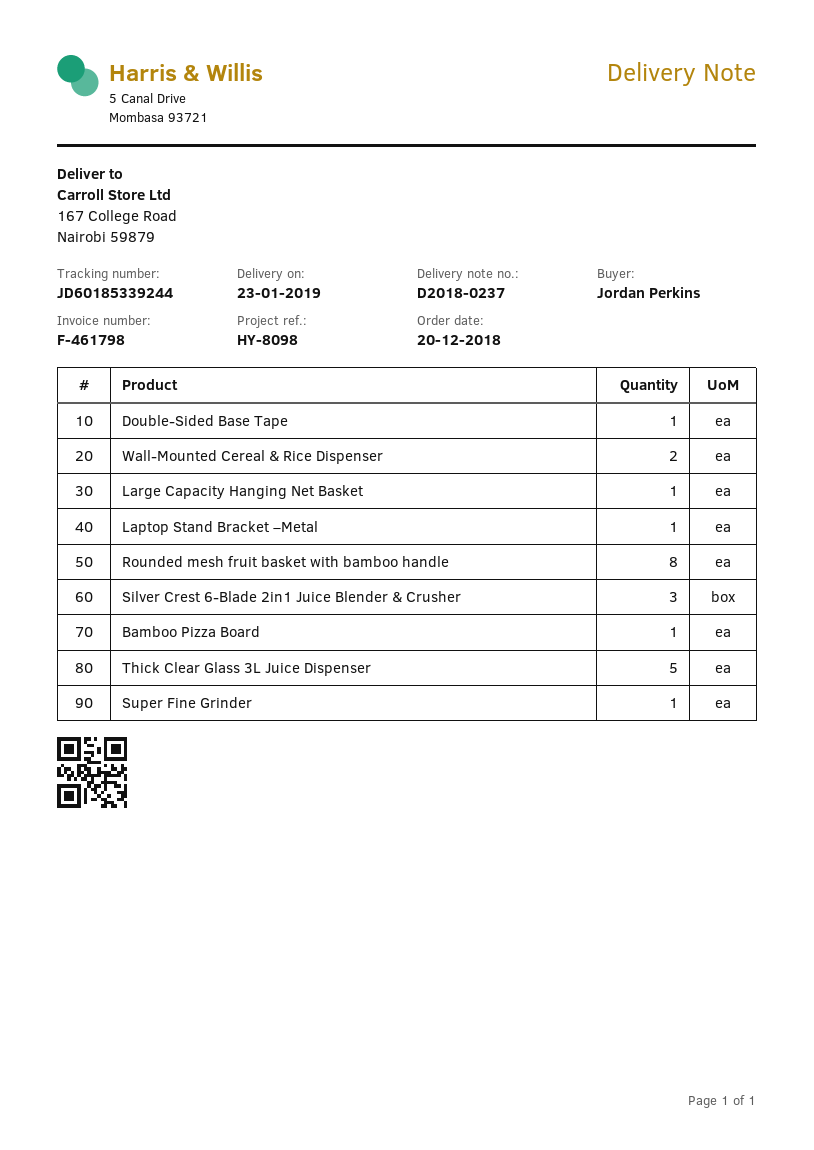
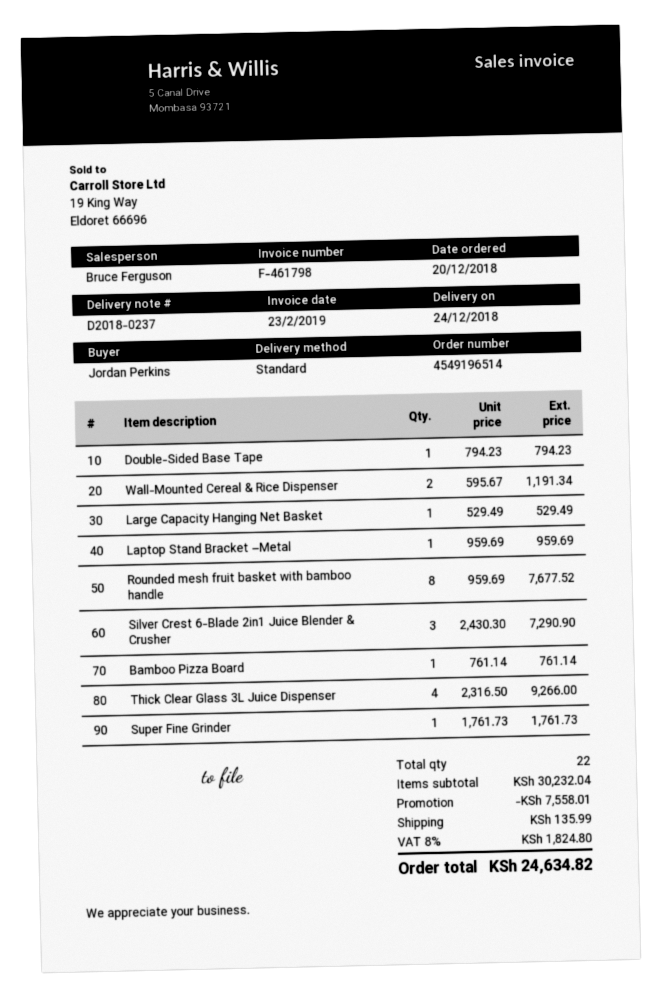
delivery date: 2019-01-23 -> 2018-12-24
Thick Clear Glass 3L Juice Dispenser: 5 -> 4

